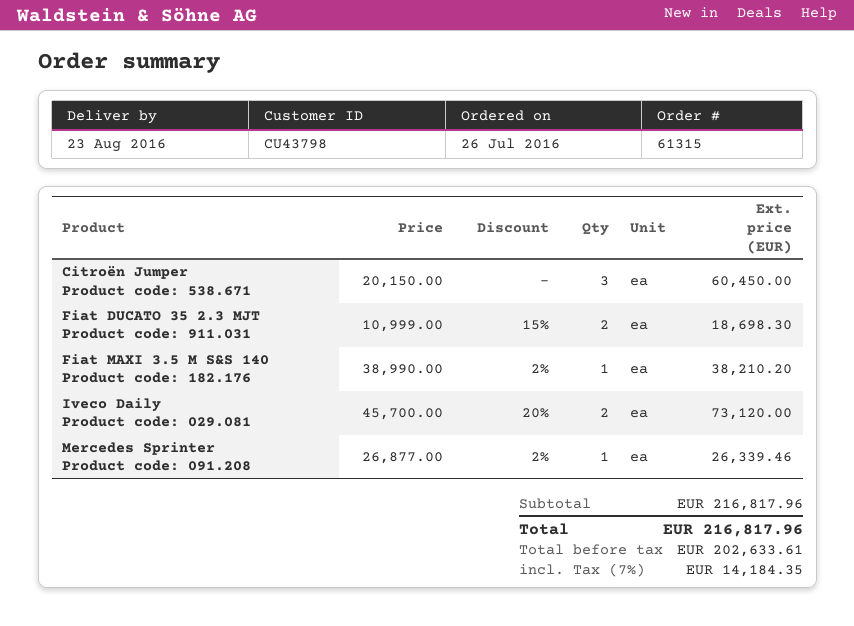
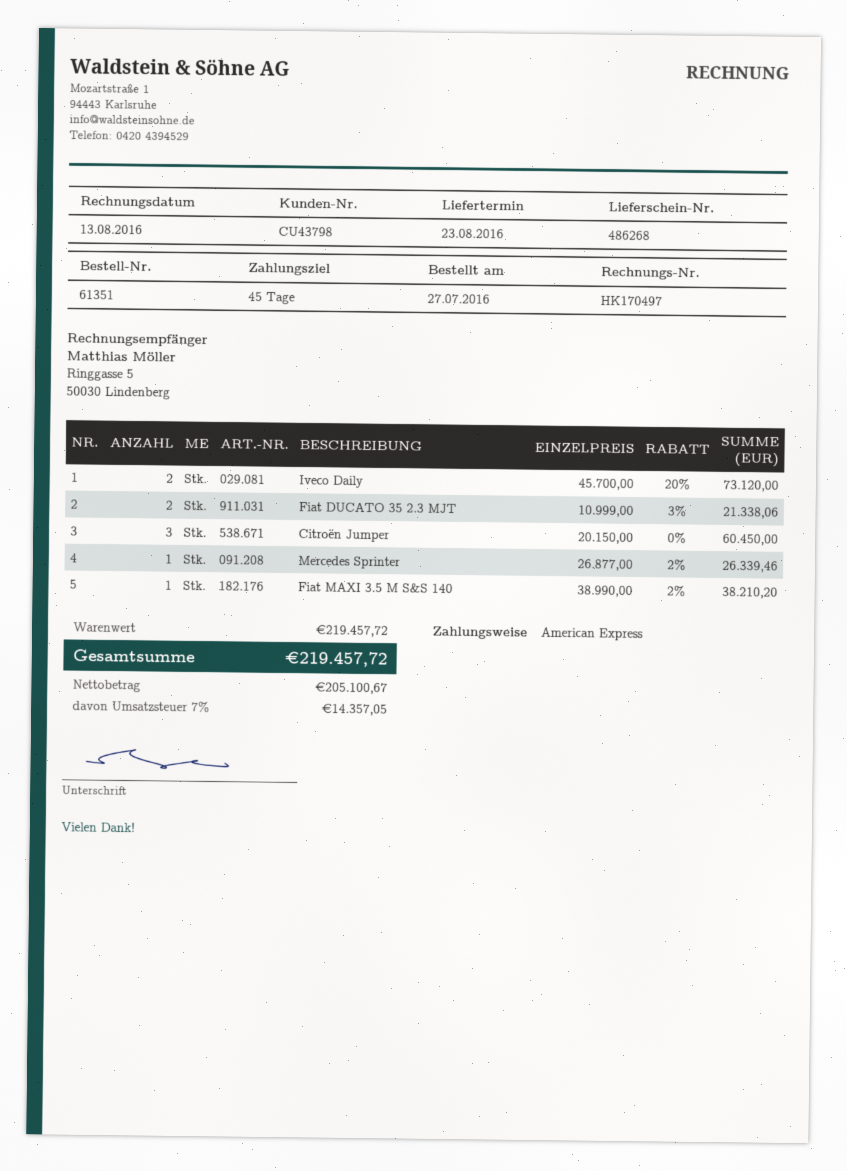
order number: 61315 -> 61351
order date: 2016-07-26 -> 2016-07-27
Fiat DUCATO 35 2.3 MJT: 2 x 10999.00 - 15% = 18698.30 -> 2 x 10999.00 - 3% = 21338.06
subtotal: 216817.96 -> 219457.72
net: 202633.61 -> 205100.67
tax: 7% = 14184.35 -> 7% = 14357.05
total: 216817.96 -> 219457.72

